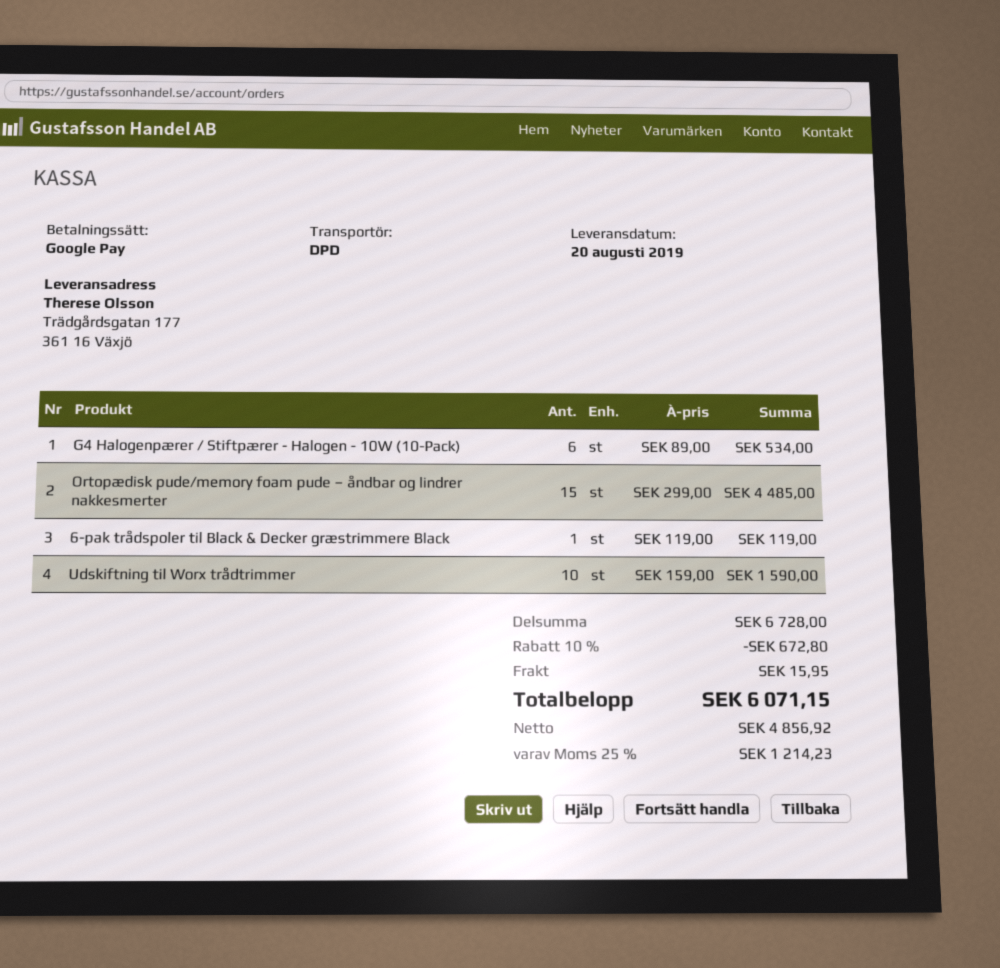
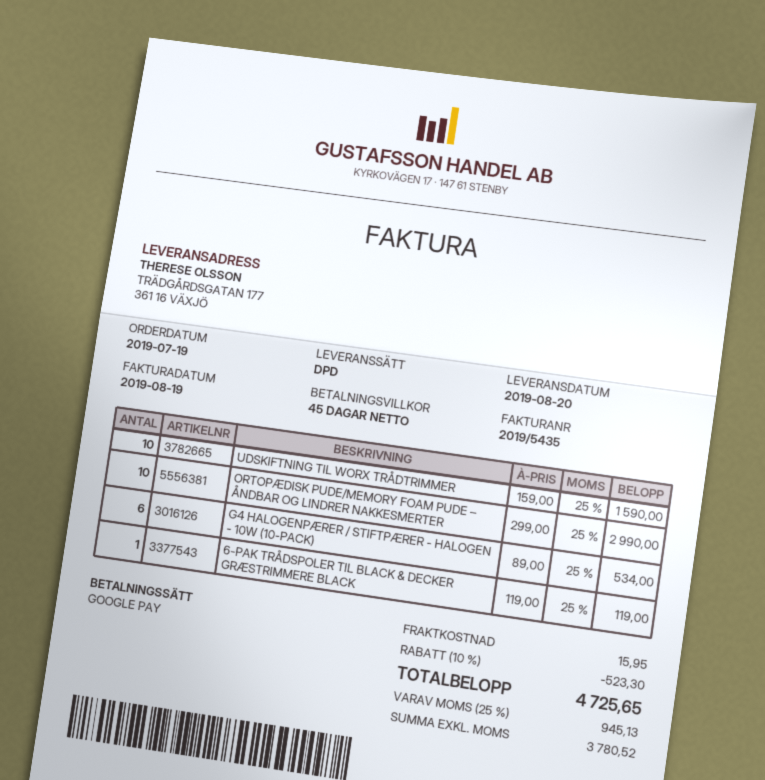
Ortopædisk pude/memory foam pude – åndbar og lindrer nakkesmerter: 15 x 299.00 = 4485.00 -> 10 x 299.00 = 2990.00
discount: 10% = 672.80 -> 10% = 523.30
net: 4856.92 -> 3780.52
tax: 25% = 1214.23 -> 25% = 945.13
total: 6071.15 -> 4725.65

